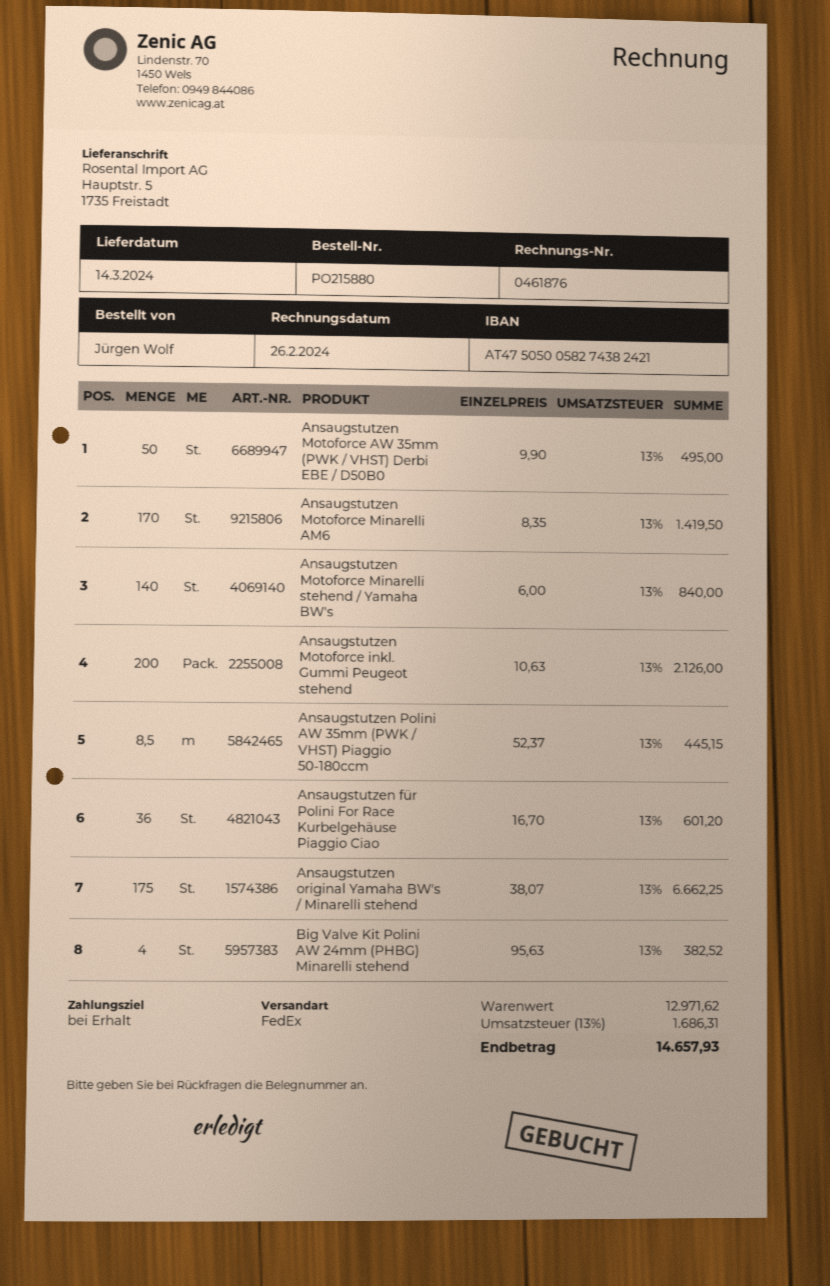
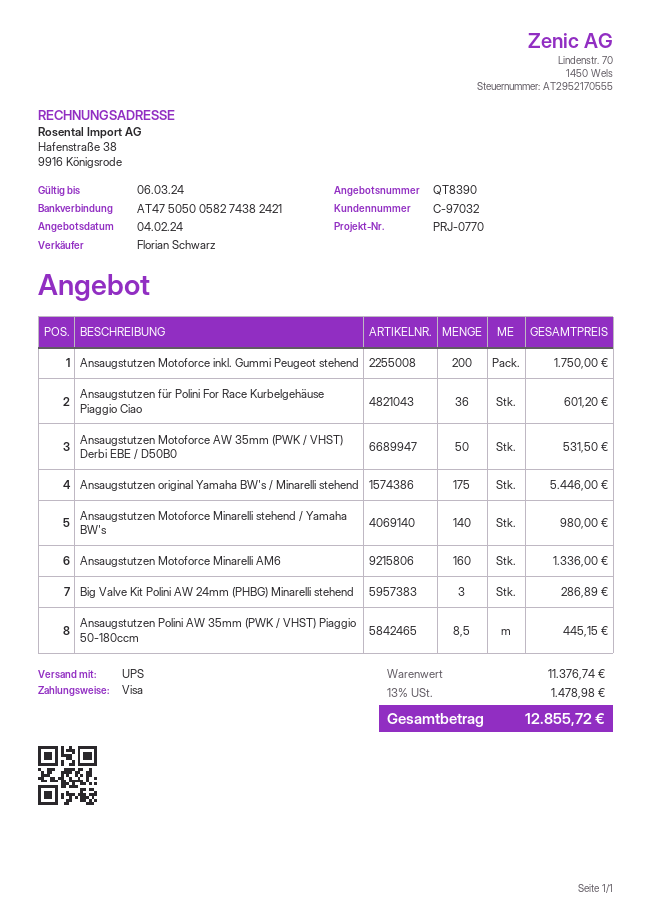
shipping method: FedEx -> UPS
Ansaugstutzen Motoforce AW 35mm (PWK / VHST) Derbi EBE / D50B0: 50 for 495.00 -> 50 for 531.50
Ansaugstutzen Motoforce Minarelli AM6: 170 for 1419.50 -> 160 for 1336.00
Ansaugstutzen Motoforce Minarelli stehend / Yamaha BW's: 140 for 840.00 -> 140 for 980.00
Ansaugstutzen Motoforce inkl. Gummi Peugeot stehend: 200 for 2126.00 -> 200 for 1750.00
Ansaugstutzen original Yamaha BW's / Minarelli stehend: 175 for 6662.25 -> 175 for 5446.00
Big Valve Kit Polini AW 24mm (PHBG) Minarelli stehend: 4 for 382.52 -> 3 for 286.89
subtotal: 12971.62 -> 11376.74
tax: 13% = 1686.31 -> 13% = 1478.98
total: 14657.93 -> 12855.72

